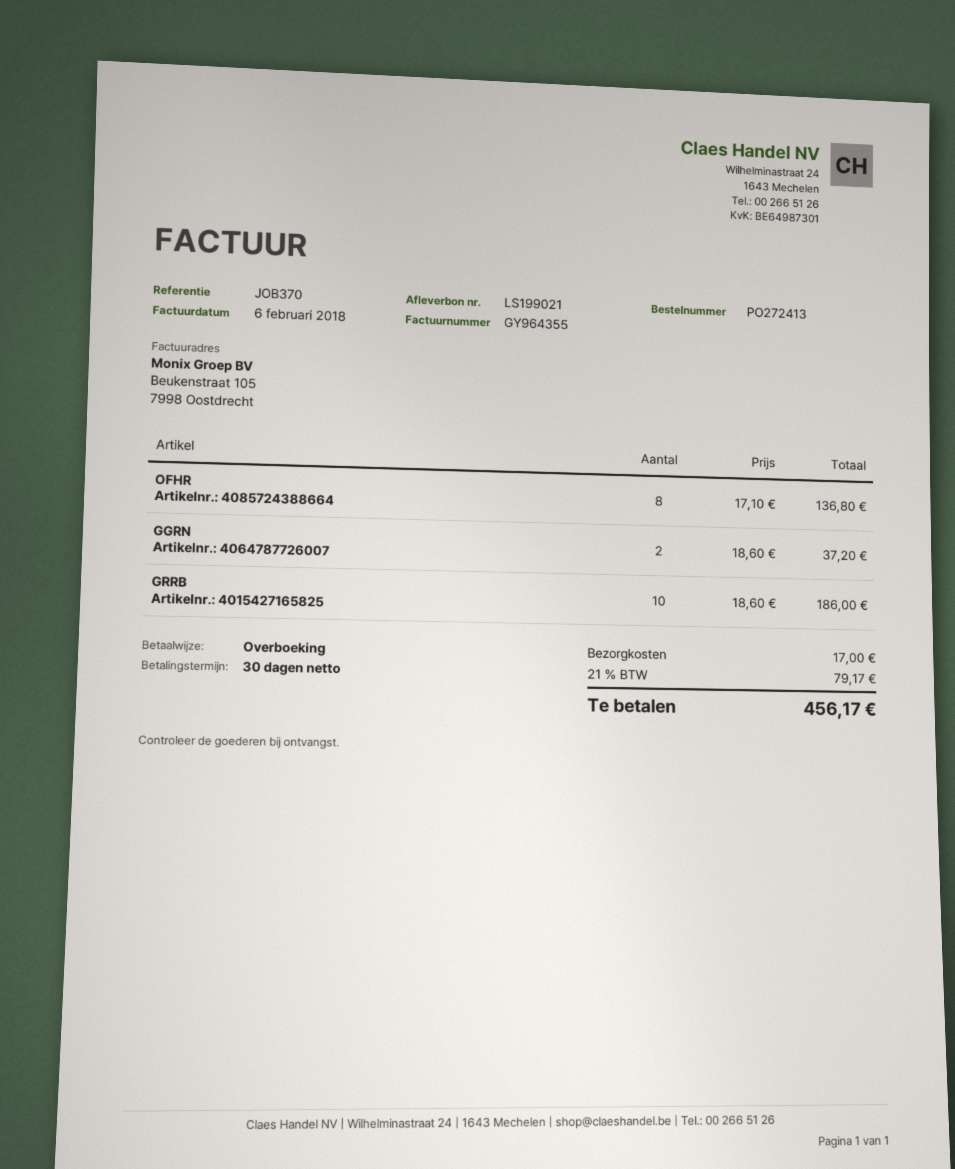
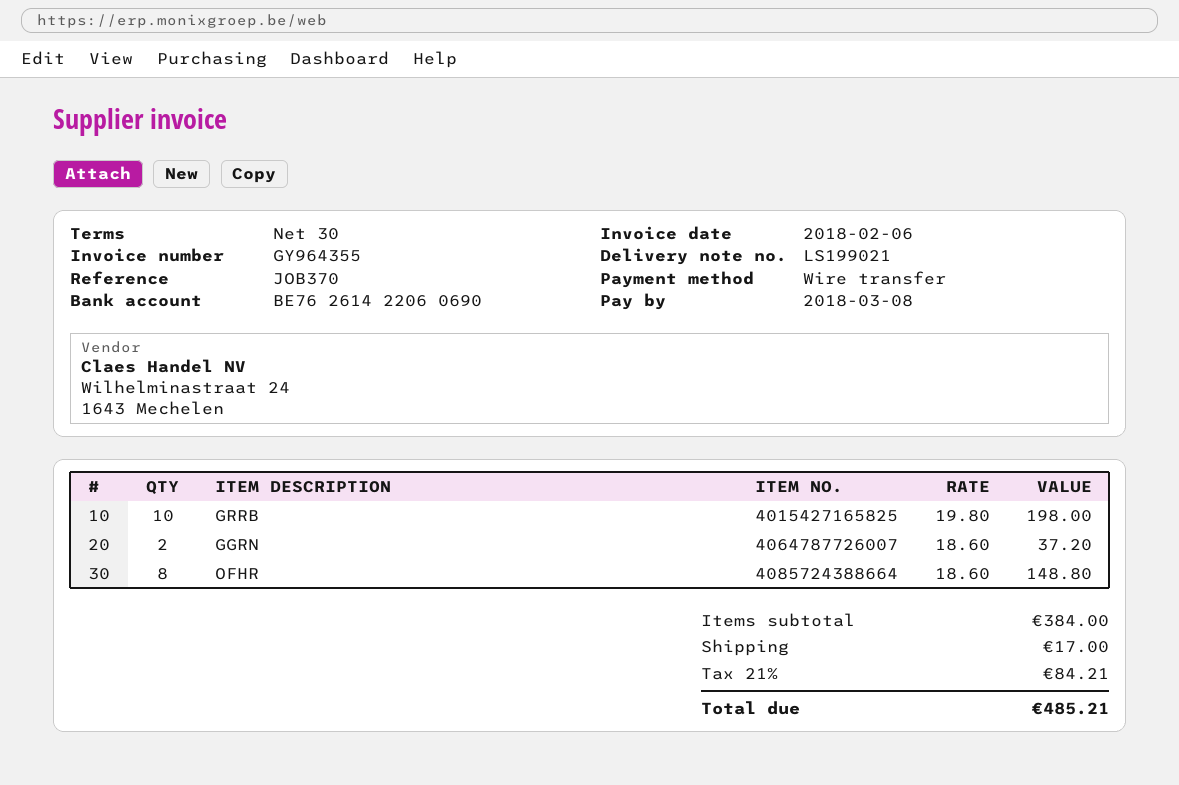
OFHR: 8 x 17.10 = 136.80 -> 8 x 18.60 = 148.80
GRRB: 10 x 18.60 = 186.00 -> 10 x 19.80 = 198.00
tax: 21% = 79.17 -> 21% = 84.21
total: 456.17 -> 485.21

